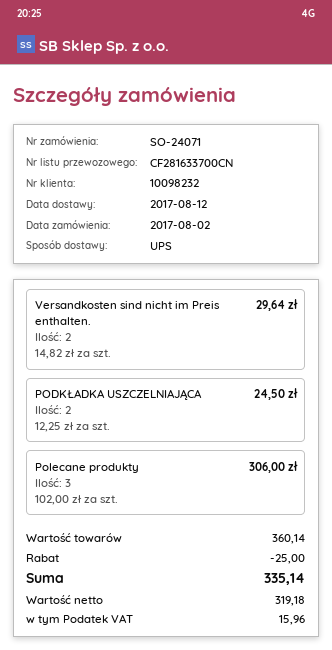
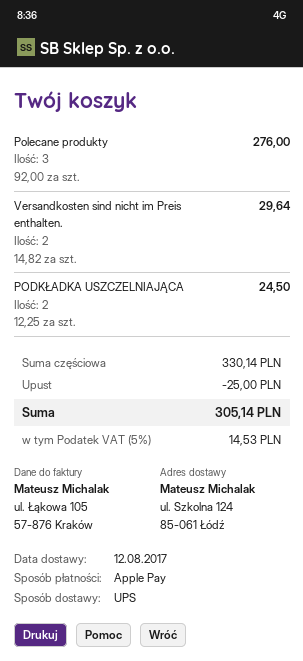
Polecane produkty: 3 x 102.00 = 306.00 -> 3 x 92.00 = 276.00
subtotal: 360.14 -> 330.14
tax: 15.96 -> 14.53
total: 335.14 -> 305.14

